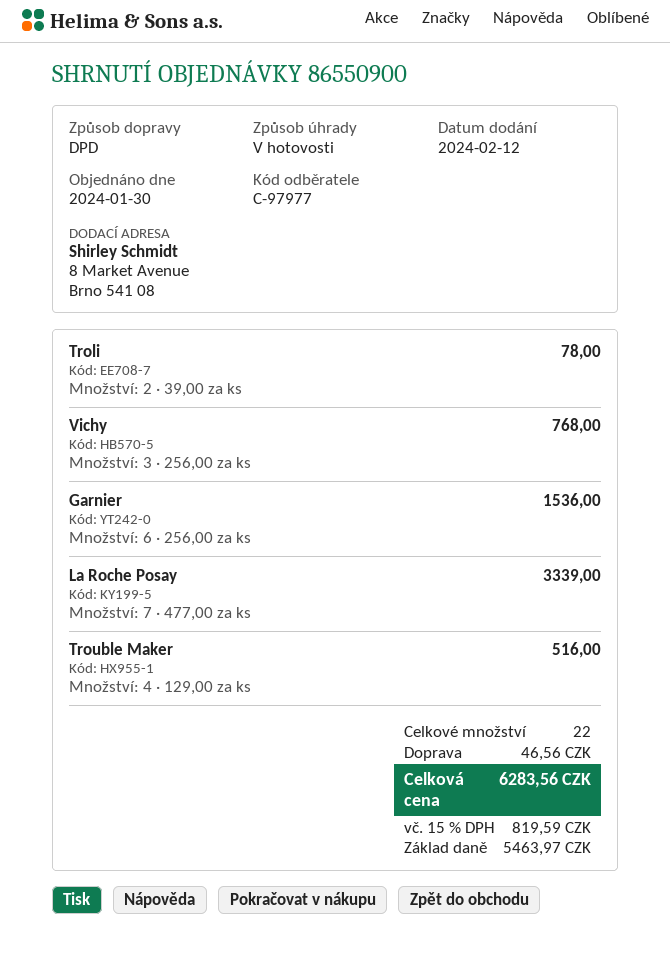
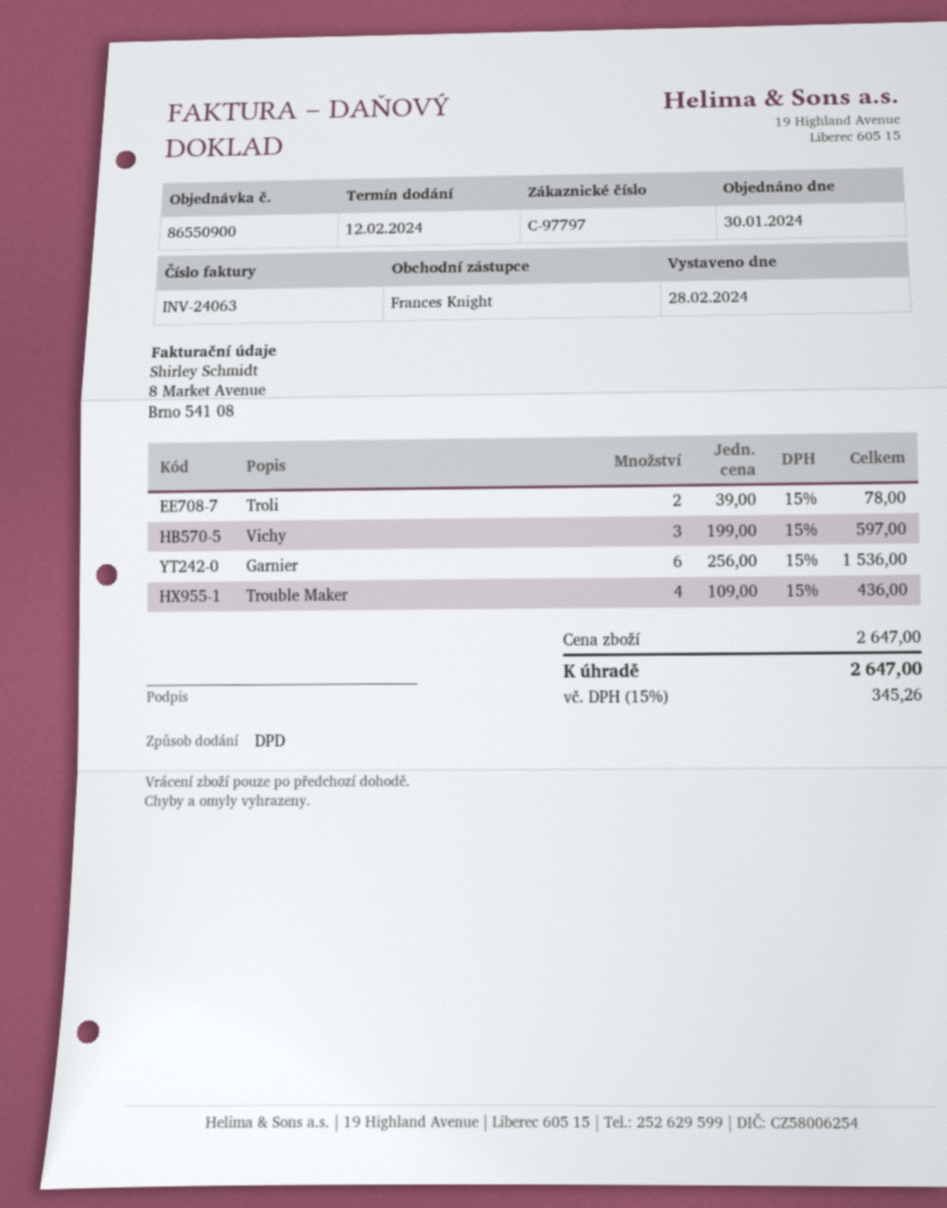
customer number: C-97977 -> C-97797
Vichy: 3 x 256.00 = 768.00 -> 3 x 199.00 = 597.00
La Roche Posay: 7 x 477.00 = 3339.00 -> none
Trouble Maker: 4 x 129.00 = 516.00 -> 4 x 109.00 = 436.00
shipping: 46.56 -> none
tax: 15% = 819.59 -> 15% = 345.26
total: 6283.56 -> 2647.00

